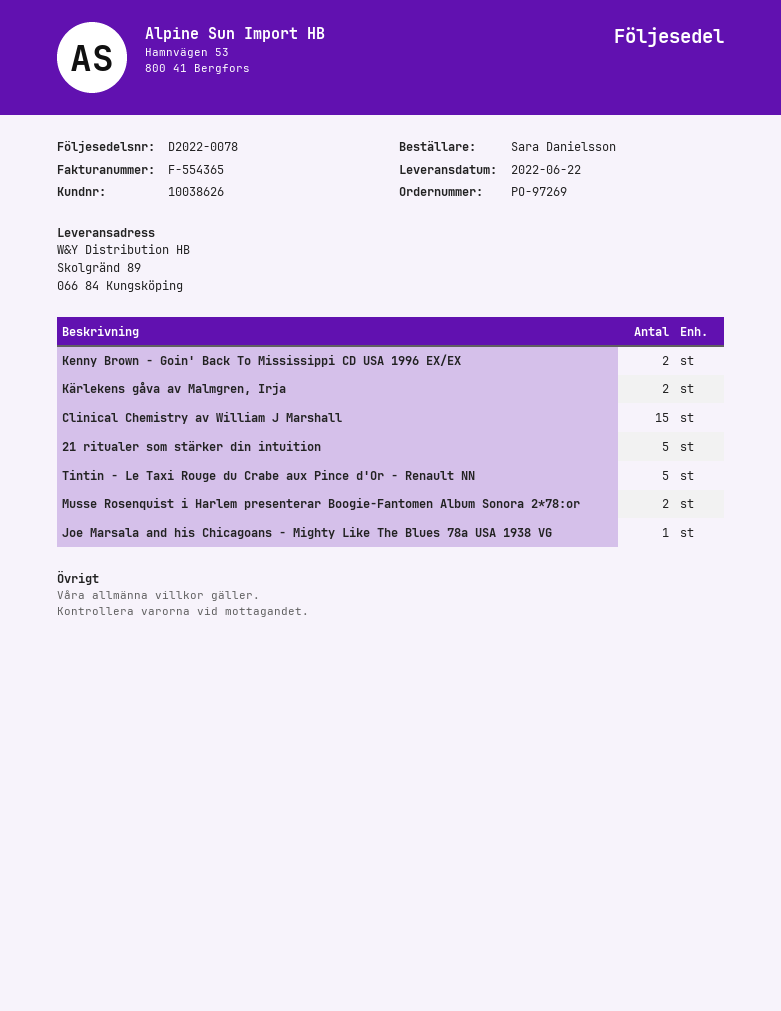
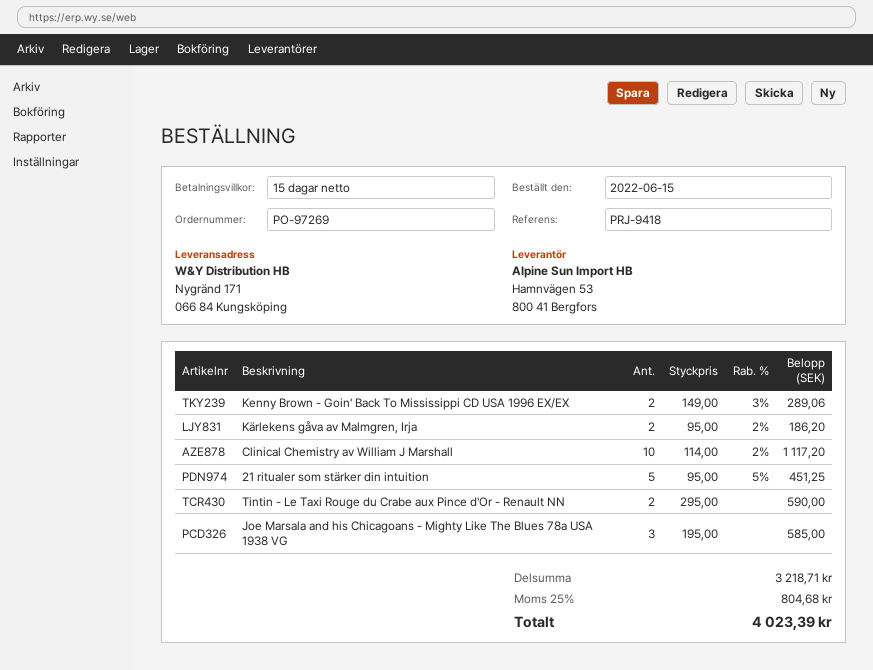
ship to: Skolgränd 89, 066 84 Kungsköping -> Nygränd 171, 066 84 Kungsköping
Clinical Chemistry av William J Marshall: 15 -> 10
Tintin - Le Taxi Rouge du Crabe aux Pince d'Or - Renault NN: 5 -> 2
Musse Rosenquist i Harlem presenterar Boogie-Fantomen Album Sonora 2*78:or: 2 -> none
Joe Marsala and his Chicagoans - Mighty Like The Blues 78a USA 1938 VG: 1 -> 3

